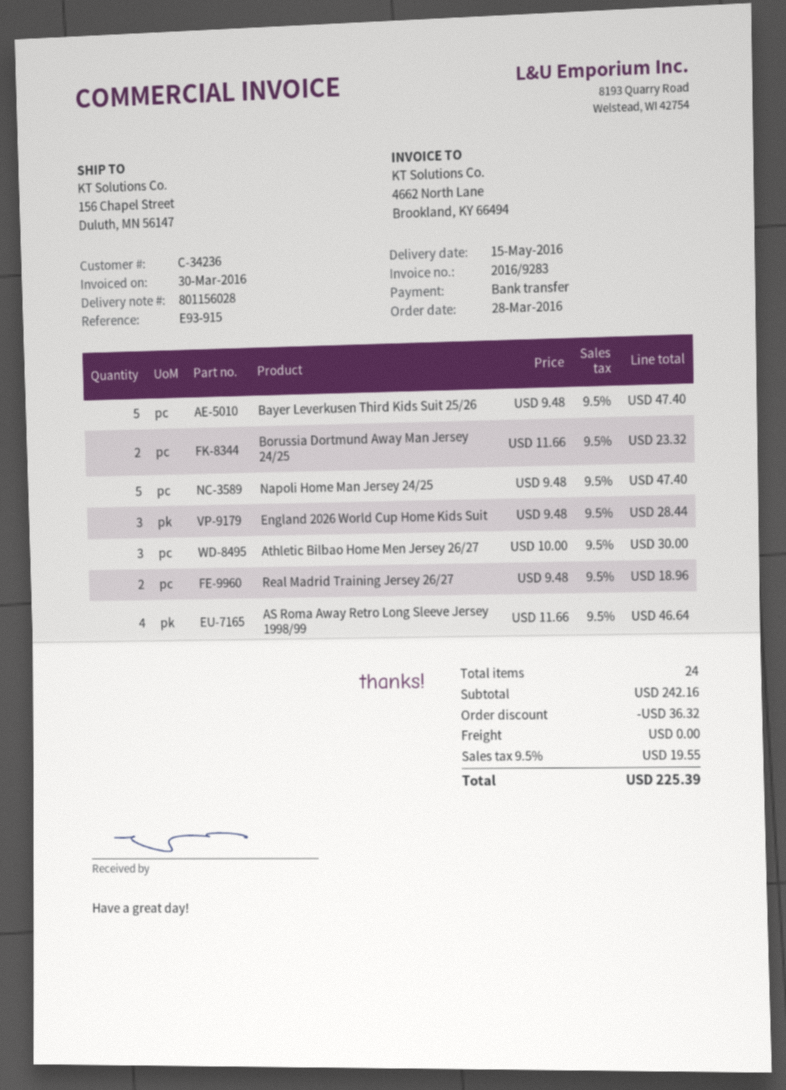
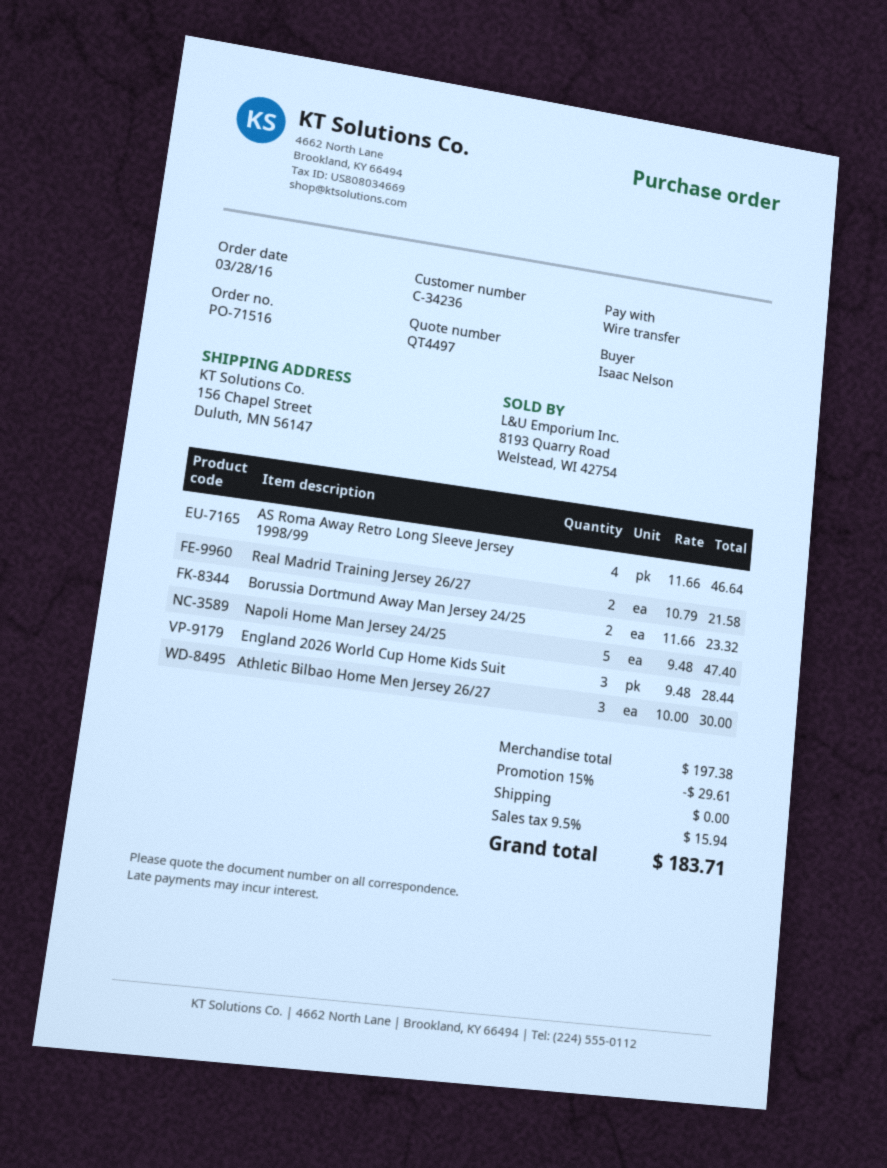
Bayer Leverkusen Third Kids Suit 25/26: 5 x 9.48 = 47.40 -> none
Real Madrid Training Jersey 26/27: 2 x 9.48 = 18.96 -> 2 x 10.79 = 21.58
subtotal: 242.16 -> 197.38
discount: 36.32 -> 29.61
tax: 9.5% = 19.55 -> 9.5% = 15.94
total: 225.39 -> 183.71

